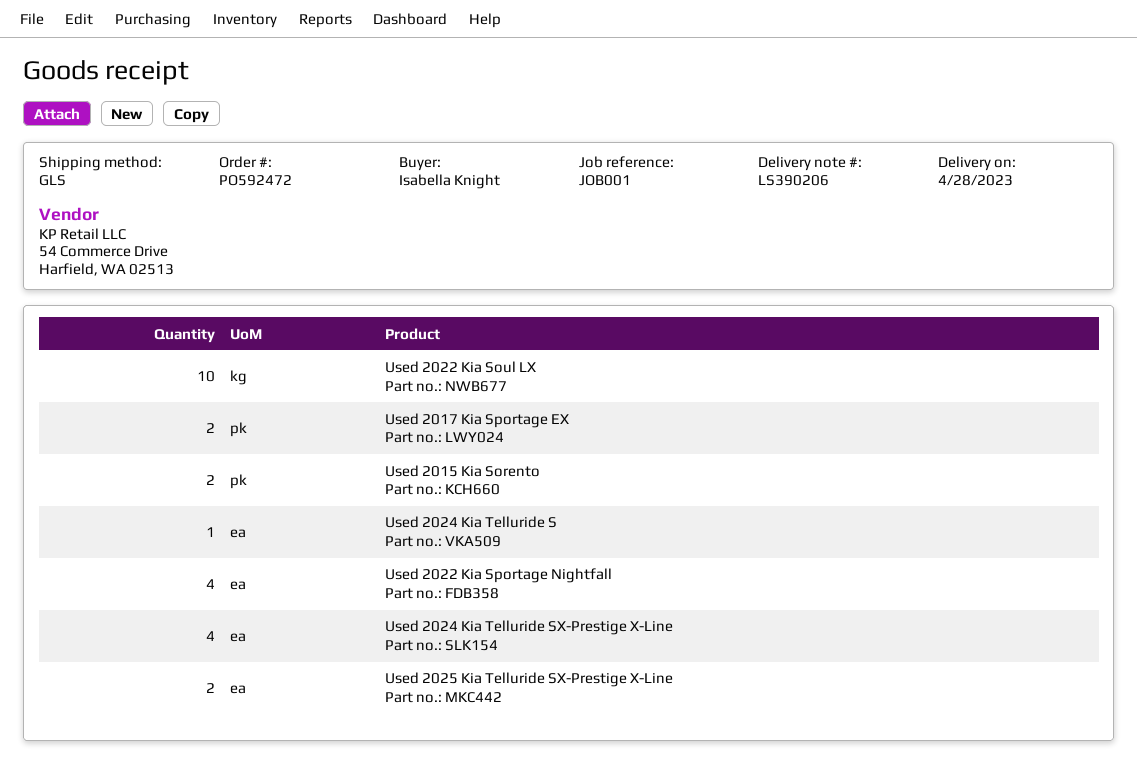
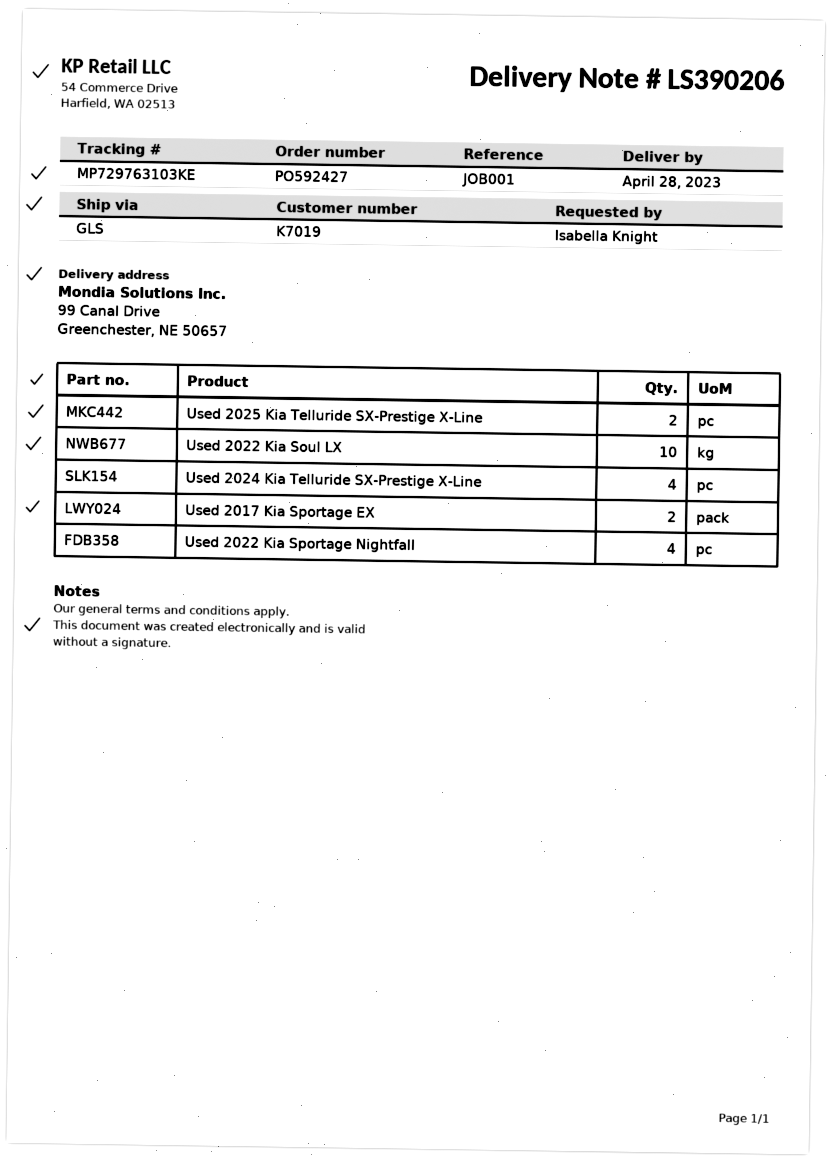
order number: PO592472 -> PO592427
Used 2015 Kia Sorento: 2 -> none
Used 2024 Kia Telluride S: 1 -> none

